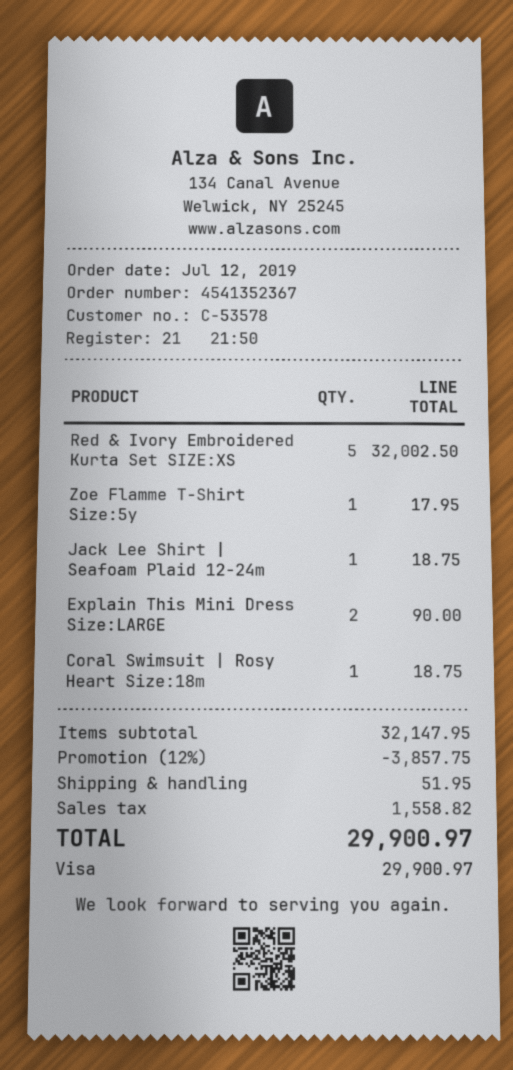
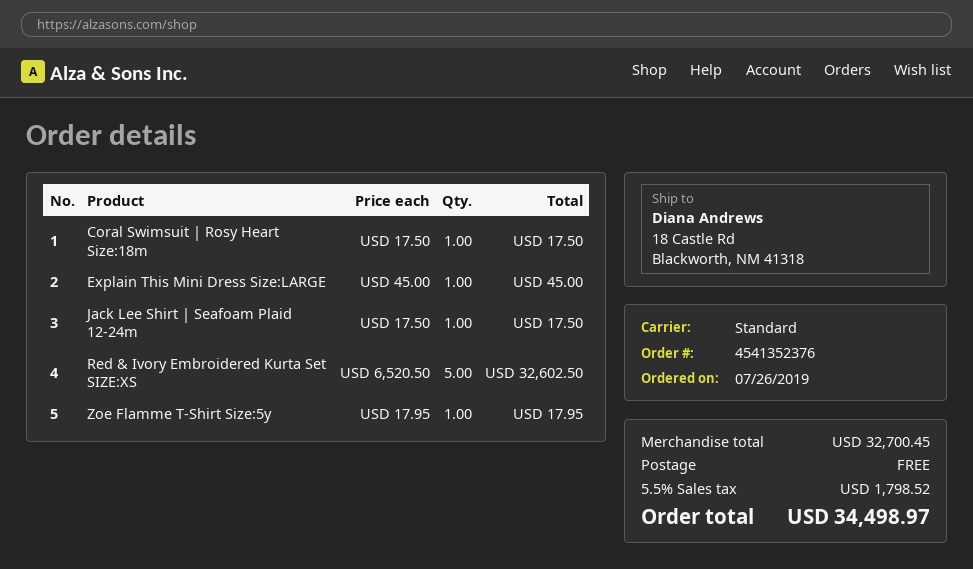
order number: 4541352367 -> 4541352376
order date: 2019-07-12 -> 2019-07-26
Red & Ivory Embroidered Kurta Set SIZE:XS: 5 for 32002.50 -> 5 for 32602.50
Jack Lee Shirt | Seafoam Plaid 12-24m: 1 for 18.75 -> 1 for 17.50
Explain This Mini Dress Size:LARGE: 2 for 90.00 -> 1 for 45.00
Coral Swimsuit | Rosy Heart Size:18m: 1 for 18.75 -> 1 for 17.50
subtotal: 32147.95 -> 32700.45
discount: 12% = 3857.75 -> none
shipping: 51.95 -> 0.00
tax: 1558.82 -> 1798.52
total: 29900.97 -> 34498.97

